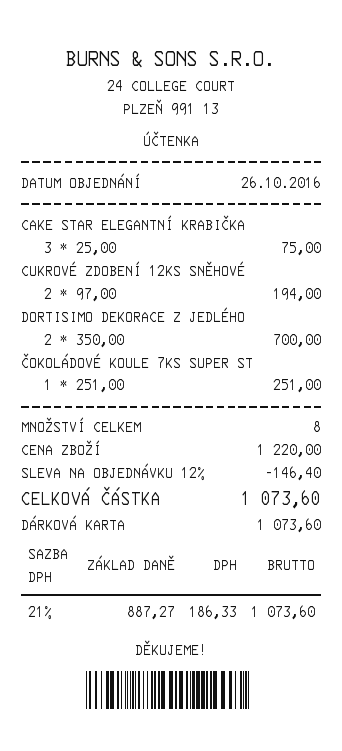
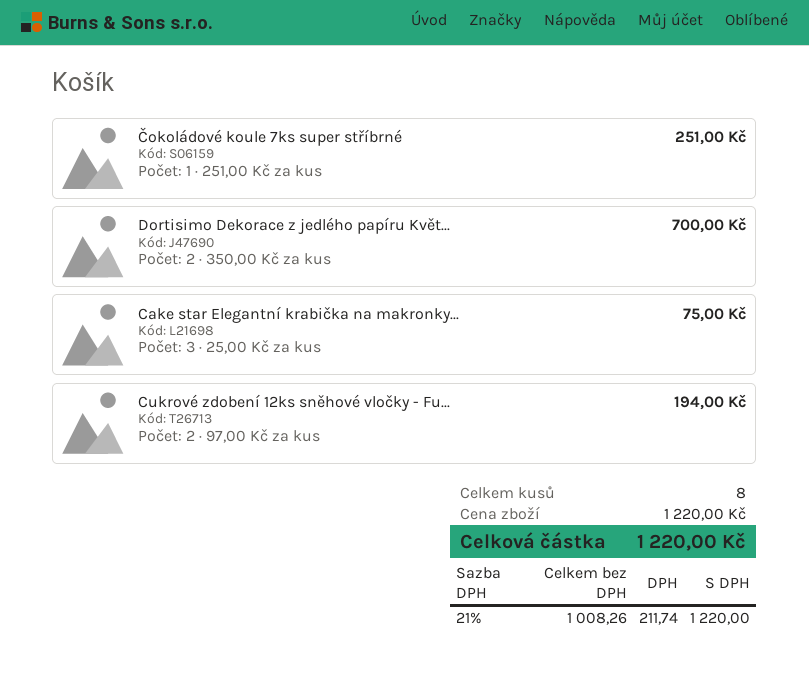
discount: 12% = 146.40 -> none
net: 887.27 -> 1008.26
tax: 21% = 186.33 -> 21% = 211.74
total: 1073.60 -> 1220.00

